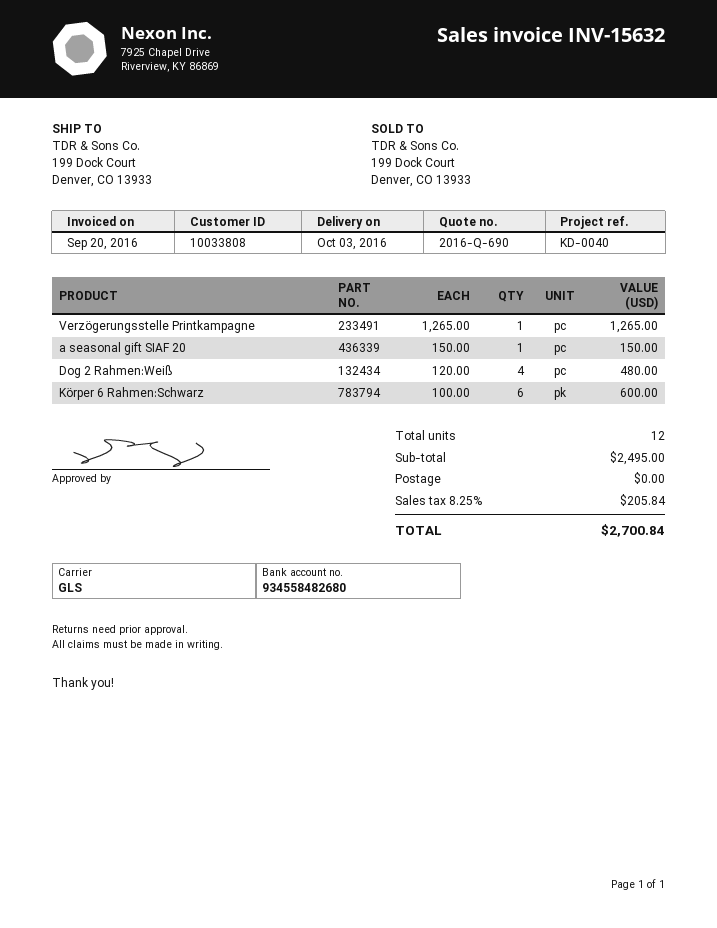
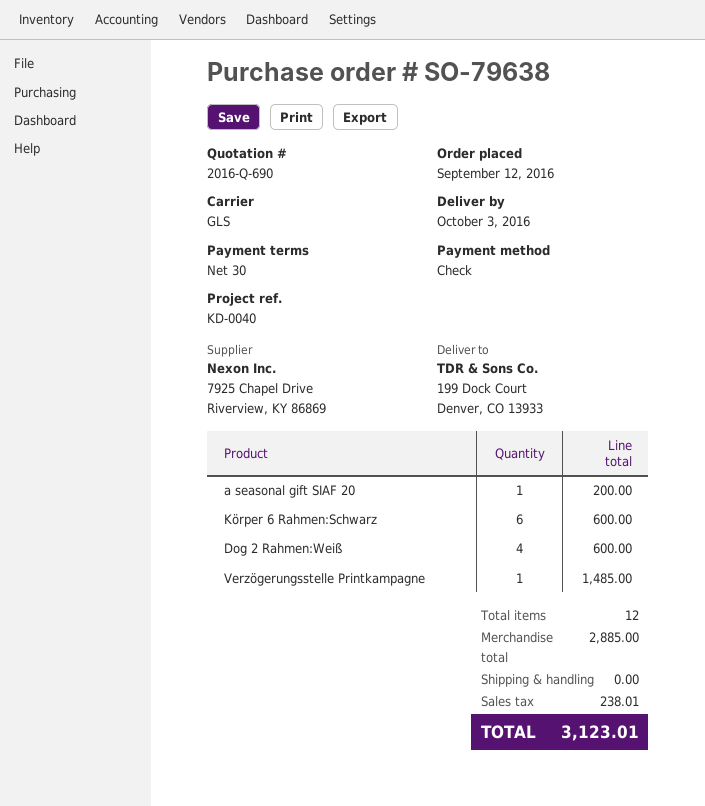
Verzögerungsstelle Printkampagne: 1 for 1265.00 -> 1 for 1485.00
a seasonal gift SIAF 20: 1 for 150.00 -> 1 for 200.00
Dog 2 Rahmen:Weiß: 4 for 480.00 -> 4 for 600.00
subtotal: 2495.00 -> 2885.00
tax: 205.84 -> 238.01
total: 2700.84 -> 3123.01

